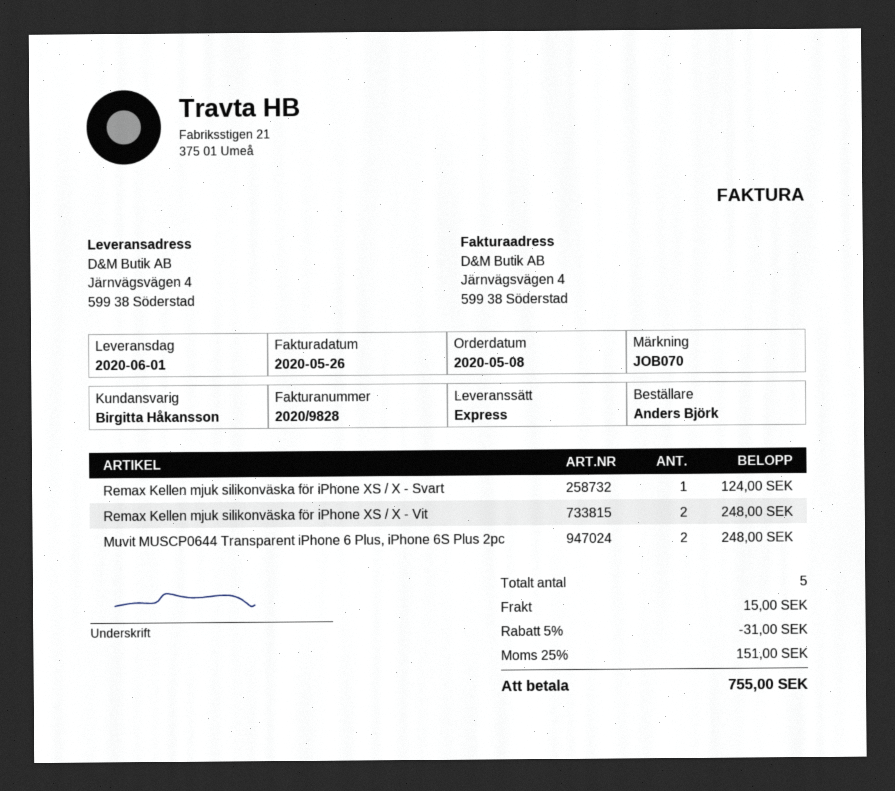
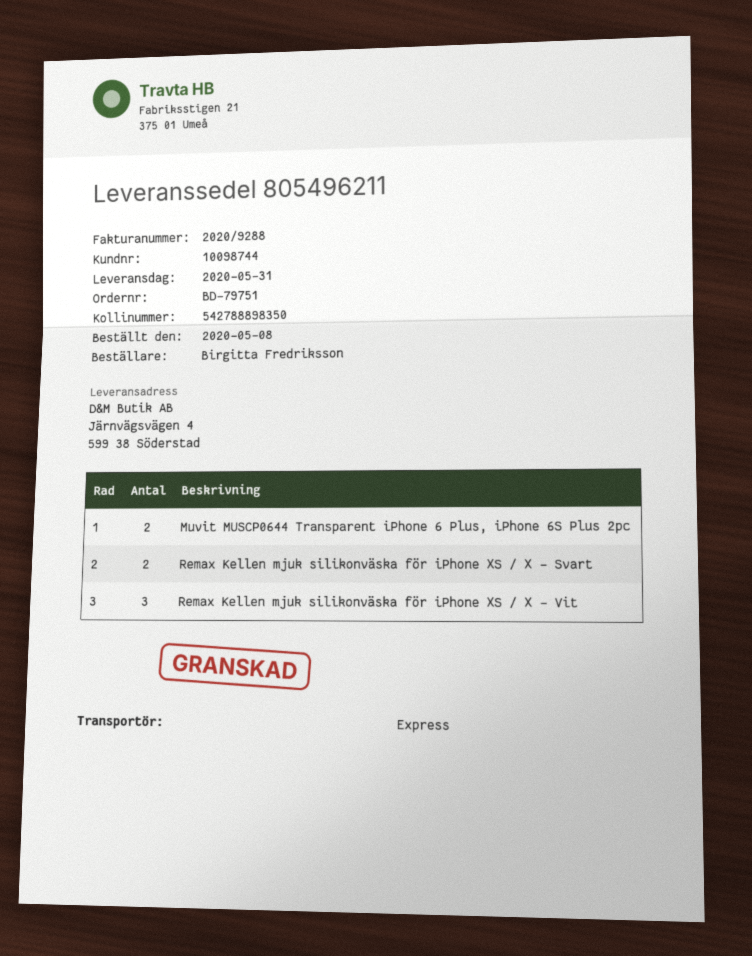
delivery date: 2020-06-01 -> 2020-05-31
invoice number: 2020/9828 -> 2020/9288
ordered by: Anders Björk -> Birgitta Fredriksson
Remax Kellen mjuk silikonväska för iPhone XS / X - Svart: 1 -> 2
Remax Kellen mjuk silikonväska för iPhone XS / X - Vit: 2 -> 3

